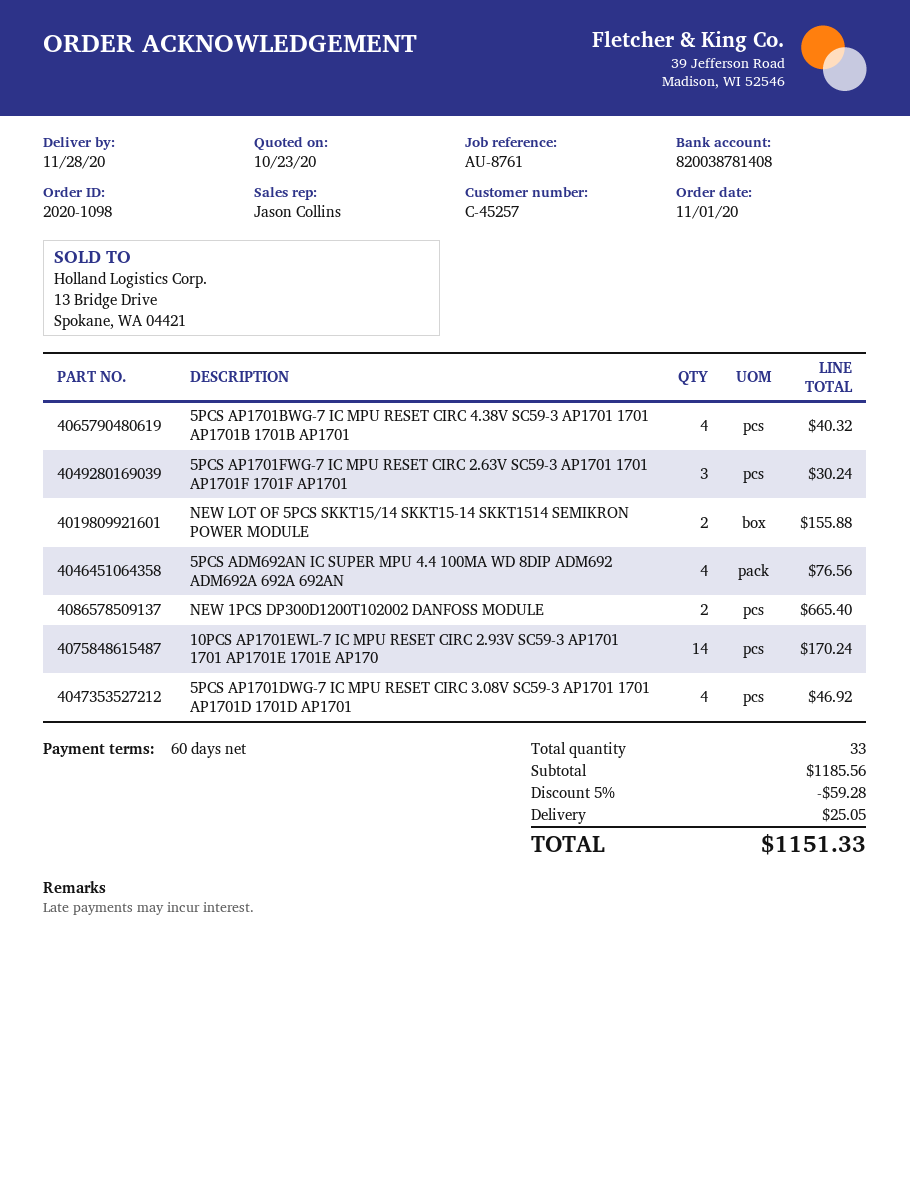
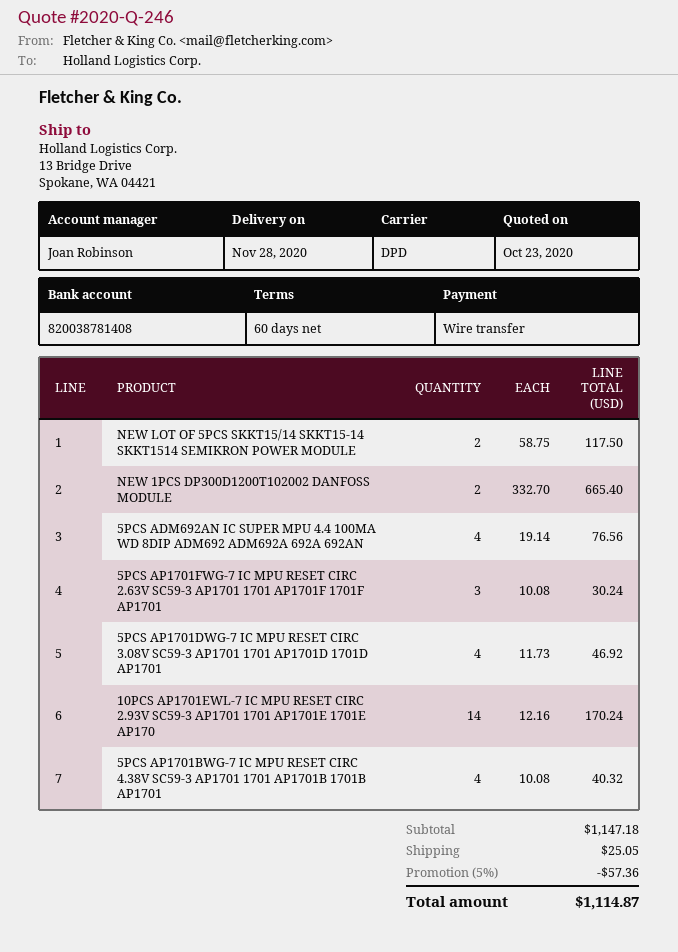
sales rep: Jason Collins -> Joan Robinson
NEW LOT OF 5PCS SKKT15/14 SKKT15-14 SKKT1514 SEMIKRON POWER MODULE: 2 for 155.88 -> 2 for 117.50
subtotal: 1185.56 -> 1147.18
discount: 5% = 59.28 -> 5% = 57.36
total: 1151.33 -> 1114.87

